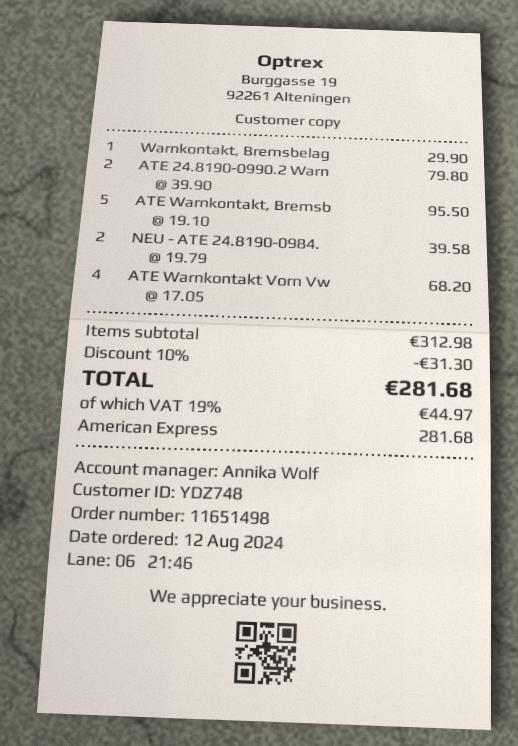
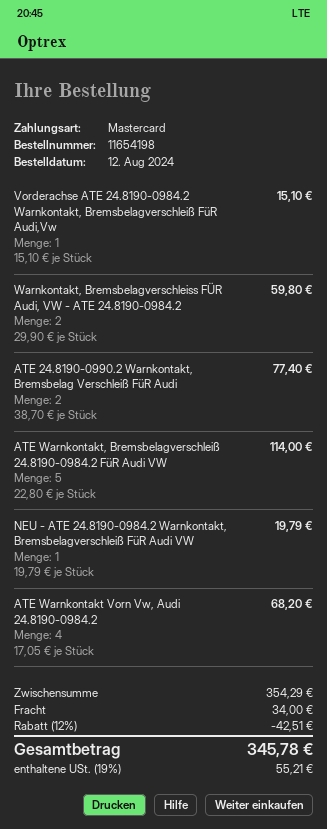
order number: 11651498 -> 11654198
payment method: American Express -> Mastercard
Warnkontakt, Bremsbelag: 1 x 29.90 = 29.90 -> 2 x 29.90 = 59.80
ATE 24.8190-0990.2 Warn: 2 x 39.90 = 79.80 -> 2 x 38.70 = 77.40
ATE Warnkontakt, Bremsb: 5 x 19.10 = 95.50 -> 5 x 22.80 = 114.00
NEU - ATE 24.8190-0984.: 2 x 19.79 = 39.58 -> 1 x 19.79 = 19.79
Vorderachse ATE 24.8190-0984.2 Warnkontakt, Bremsbelagverschleiß FüR Audi,Vw: none -> 1 x 15.10 = 15.10
subtotal: 312.98 -> 354.29
discount: 10% = 31.30 -> 12% = 42.51
shipping: none -> 34.00
tax: 19% = 44.97 -> 19% = 55.21
total: 281.68 -> 345.78

